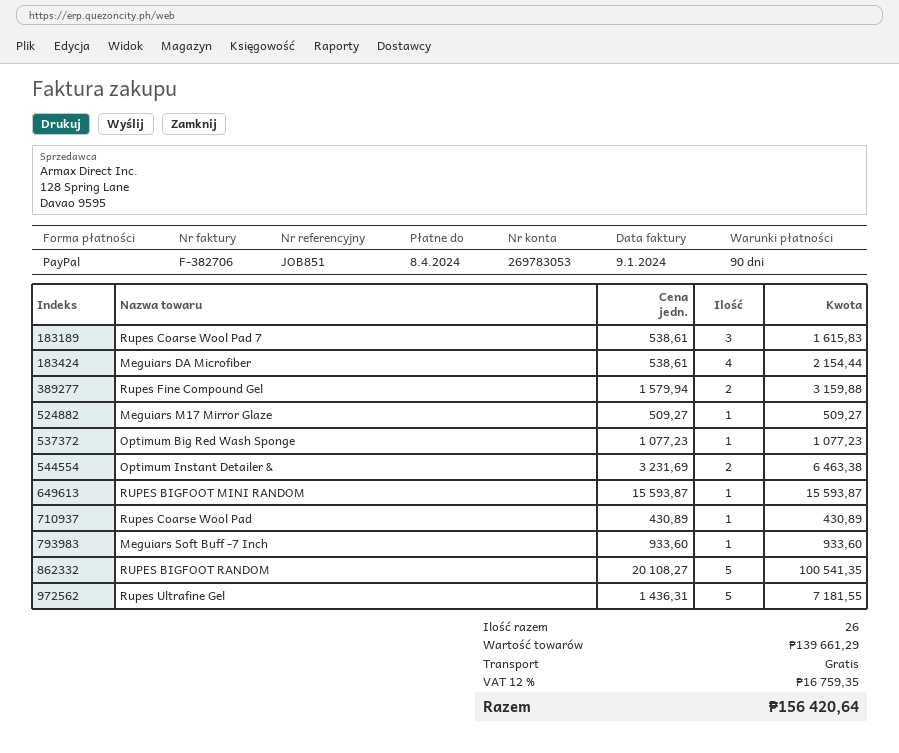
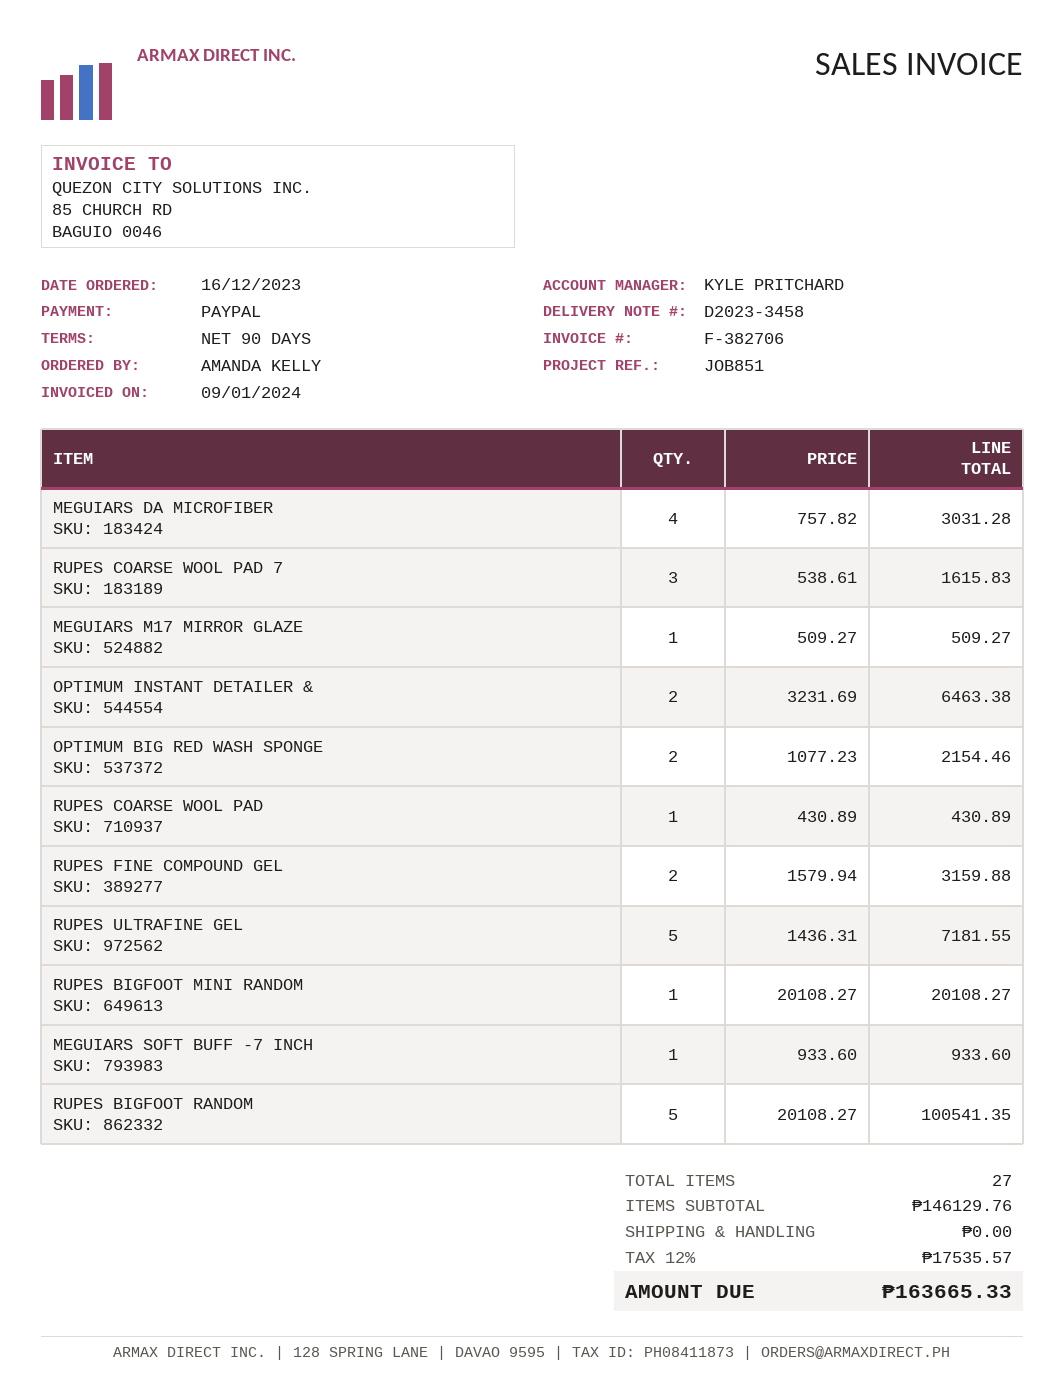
Meguiars DA Microfiber: 4 x 538.61 = 2154.44 -> 4 x 757.82 = 3031.28
Optimum Big Red Wash Sponge: 1 x 1077.23 = 1077.23 -> 2 x 1077.23 = 2154.46
RUPES BIGFOOT MINI RANDOM: 1 x 15593.87 = 15593.87 -> 1 x 20108.27 = 20108.27
total quantity: 26 -> 27
subtotal: 139661.29 -> 146129.76
tax: 12% = 16759.35 -> 12% = 17535.57
total: 156420.64 -> 163665.33

